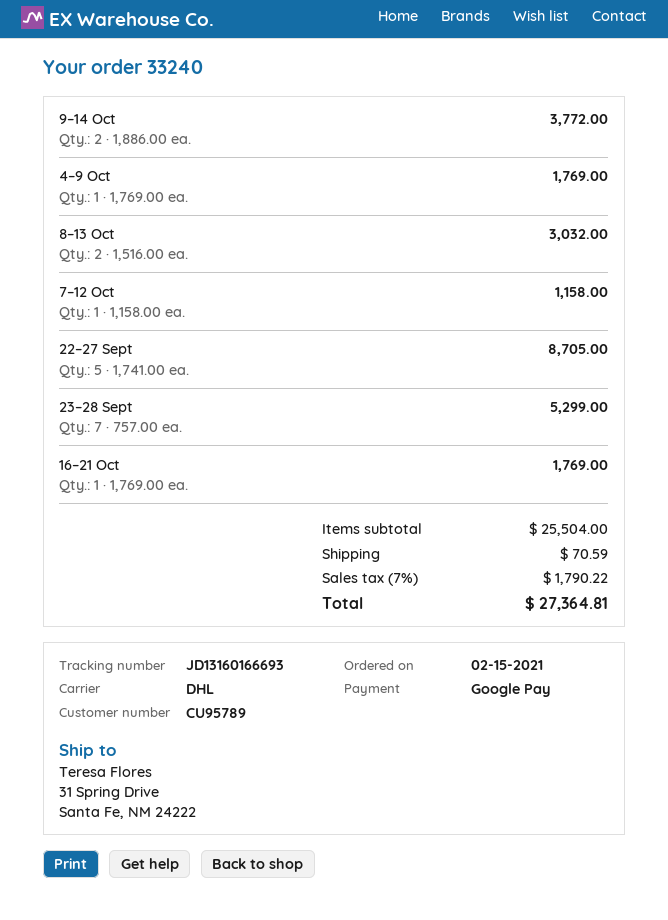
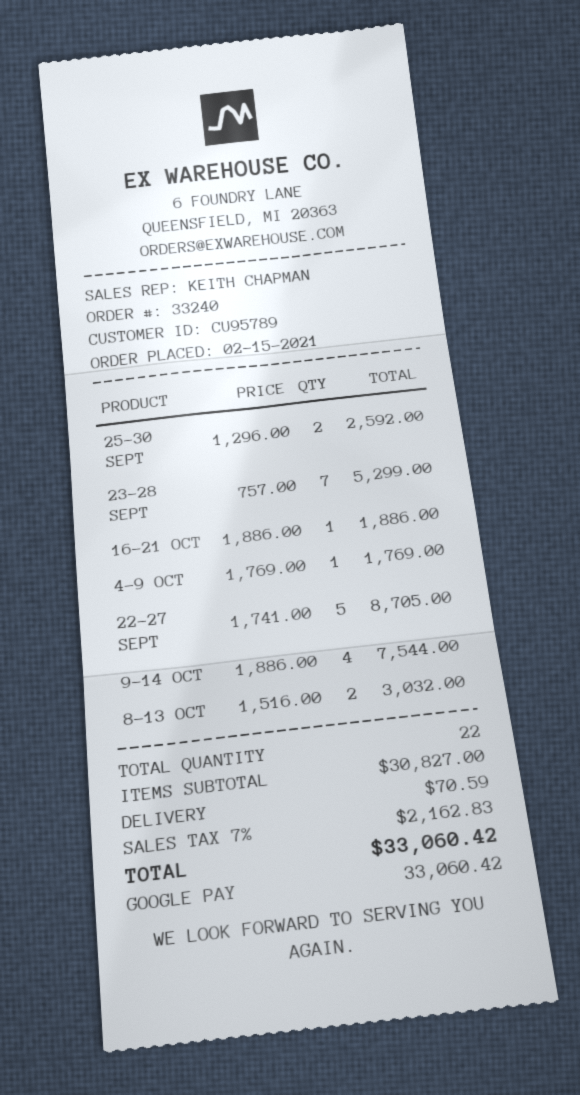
9–14 Oct: 2 x 1886.00 = 3772.00 -> 4 x 1886.00 = 7544.00
7–12 Oct: 1 x 1158.00 = 1158.00 -> none
16–21 Oct: 1 x 1769.00 = 1769.00 -> 1 x 1886.00 = 1886.00
25–30 SEPT: none -> 2 x 1296.00 = 2592.00
subtotal: 25504.00 -> 30827.00
tax: 7% = 1790.22 -> 7% = 2162.83
total: 27364.81 -> 33060.42

